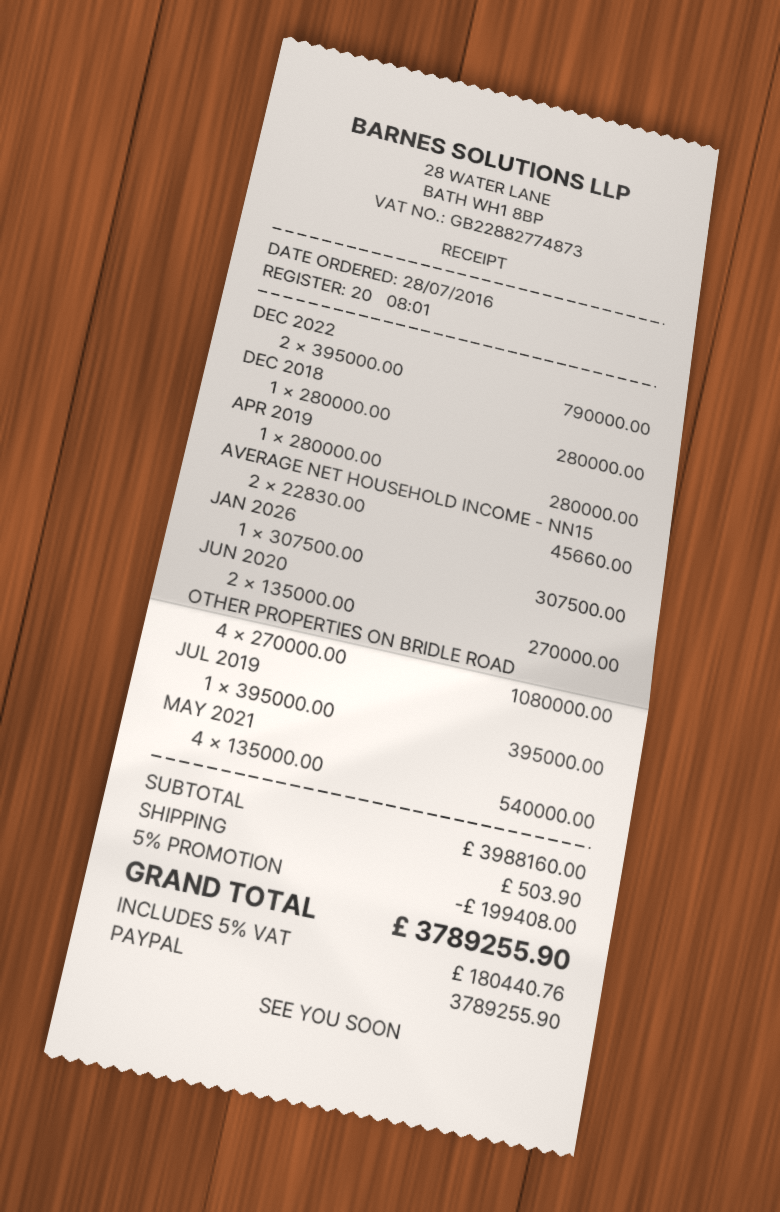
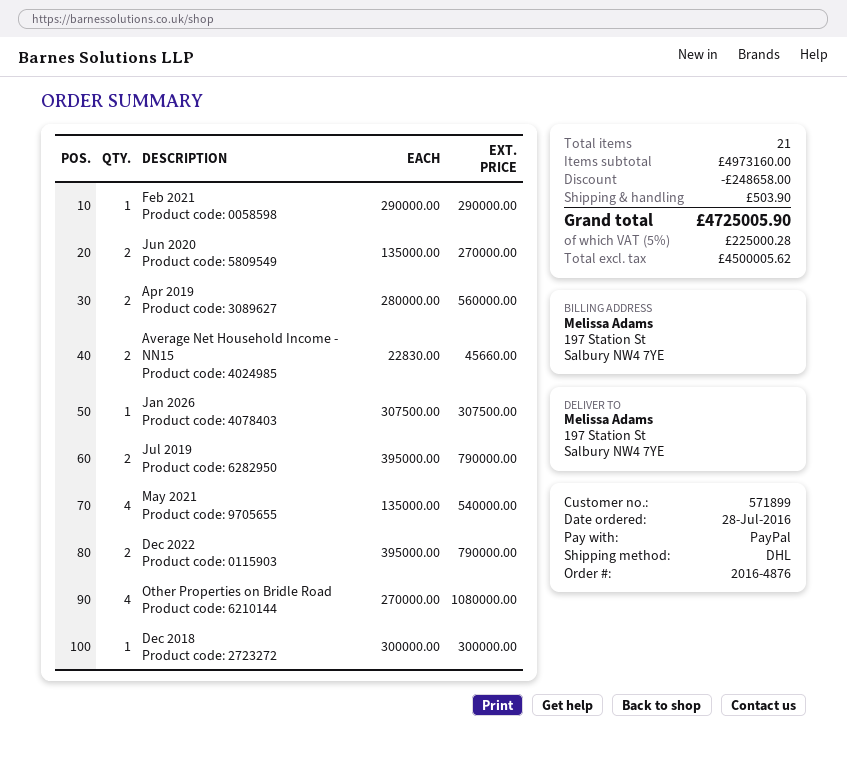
DEC 2018: 1 x 280000.00 = 280000.00 -> 1 x 300000.00 = 300000.00
APR 2019: 1 x 280000.00 = 280000.00 -> 2 x 280000.00 = 560000.00
JUL 2019: 1 x 395000.00 = 395000.00 -> 2 x 395000.00 = 790000.00
Feb 2021: none -> 1 x 290000.00 = 290000.00
subtotal: 3988160.00 -> 4973160.00
discount: 199408.00 -> 248658.00
tax: 5% = 180440.76 -> 5% = 225000.28
total: 3789255.90 -> 4725005.90

